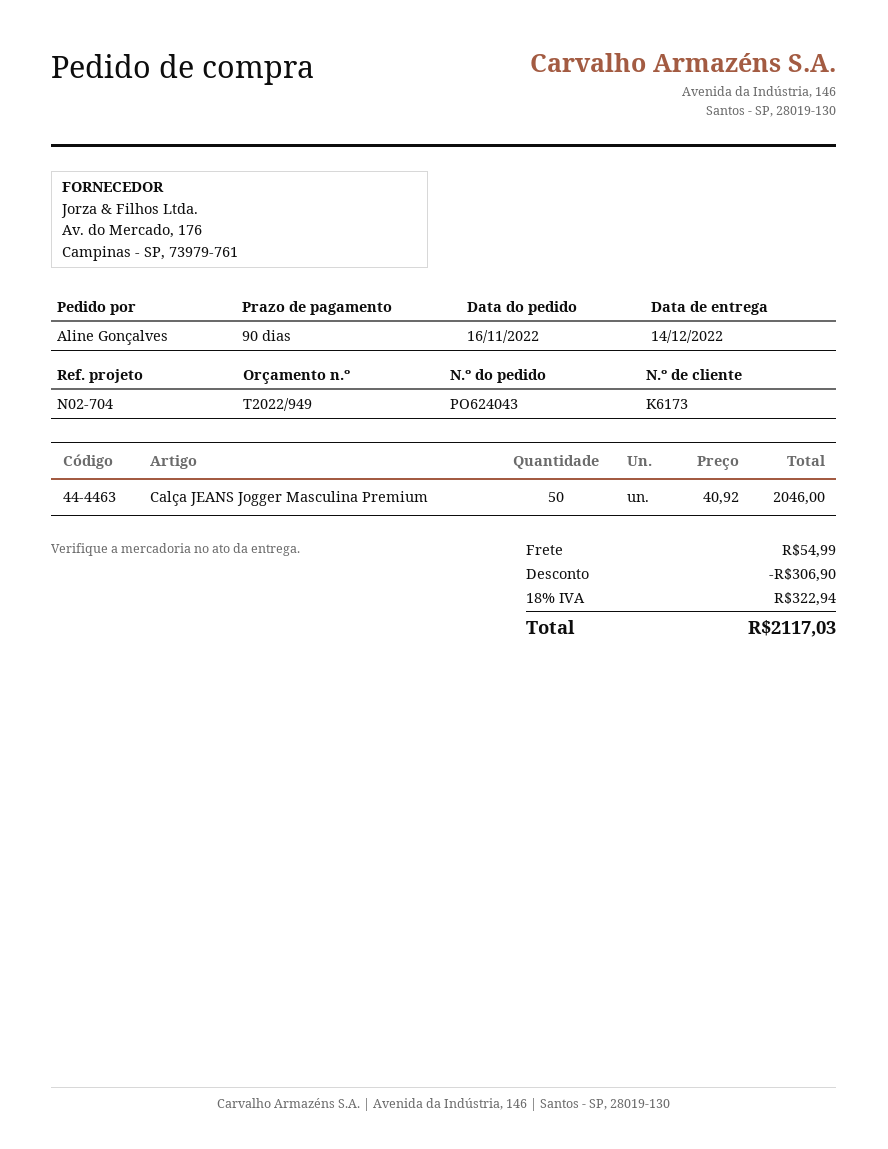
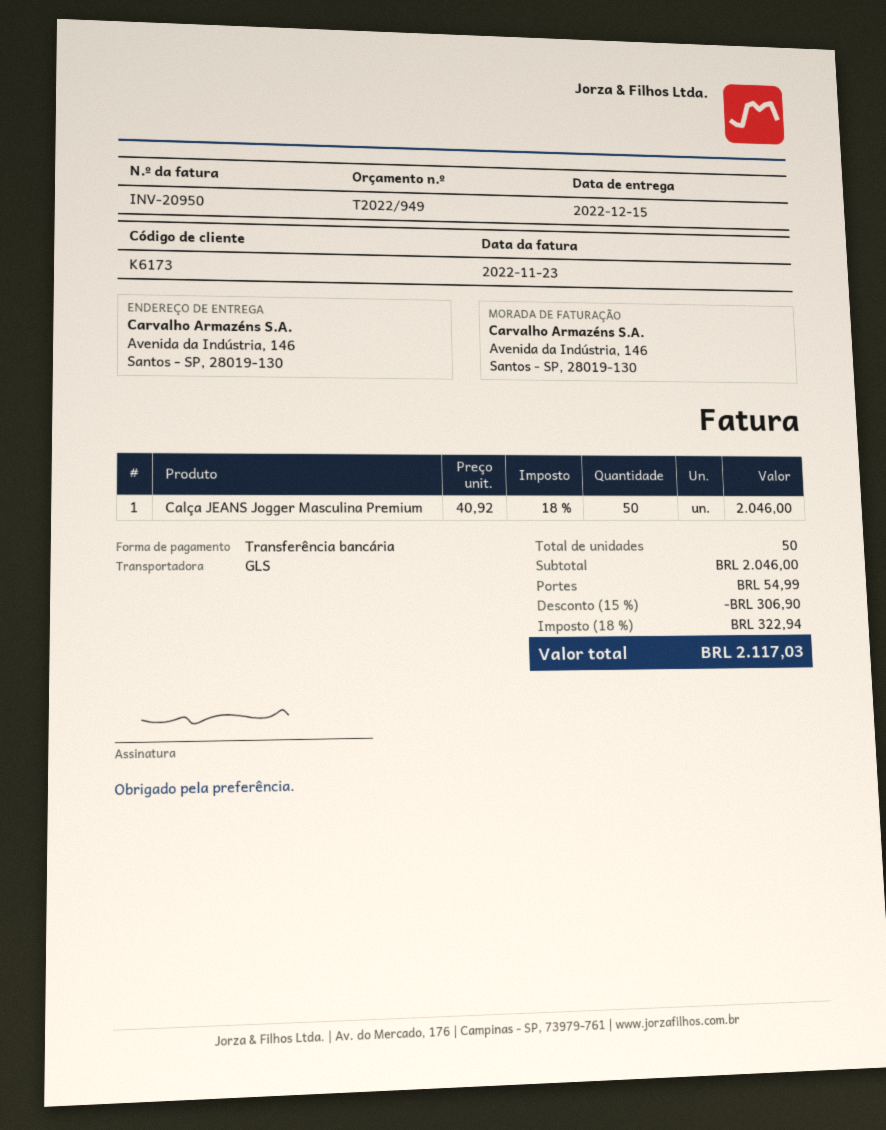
delivery date: 2022-12-14 -> 2022-12-15

